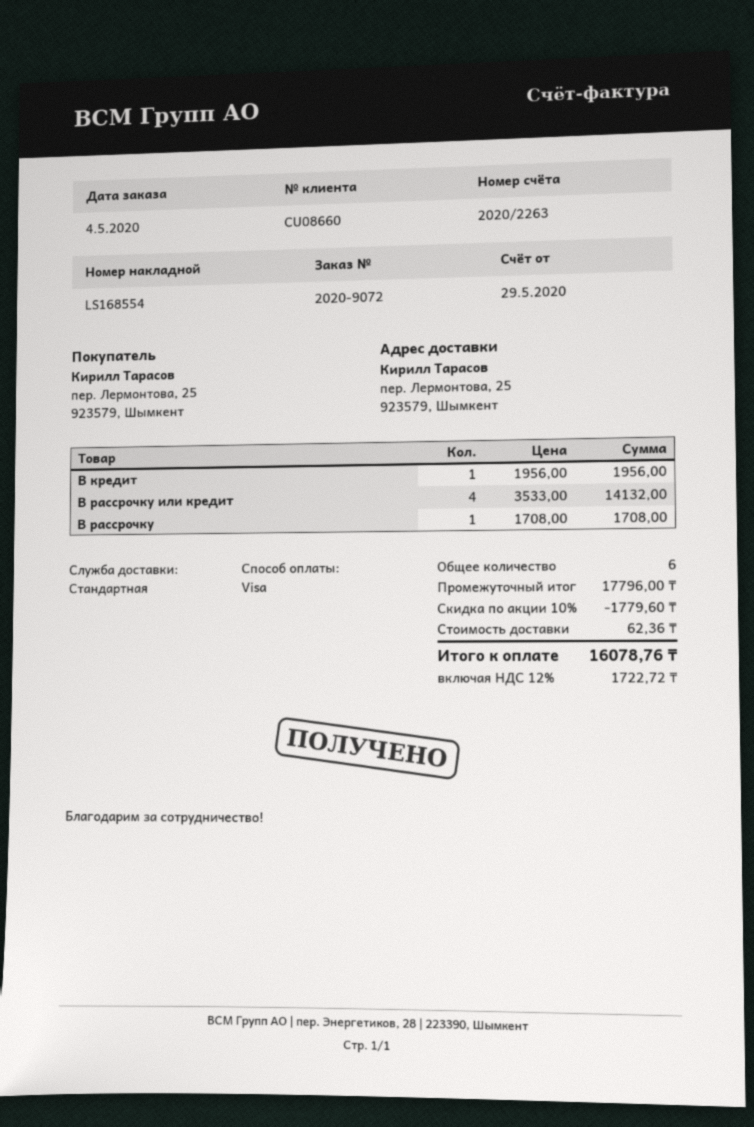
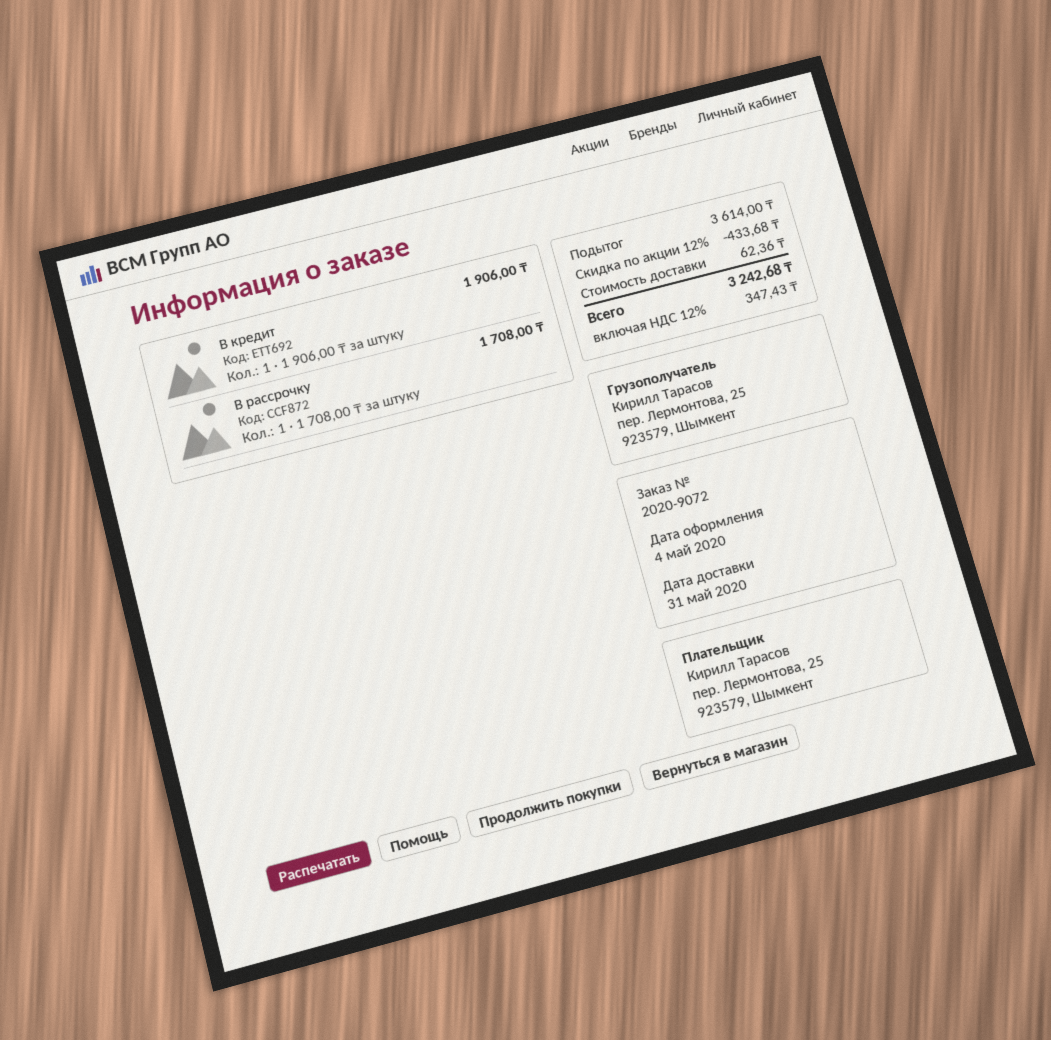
В кредит: 1 x 1956.00 = 1956.00 -> 1 x 1906.00 = 1906.00
В рассрочку или кредит: 4 x 3533.00 = 14132.00 -> none
subtotal: 17796.00 -> 3614.00
discount: 10% = 1779.60 -> 12% = 433.68
tax: 12% = 1722.72 -> 12% = 347.43
total: 16078.76 -> 3242.68

